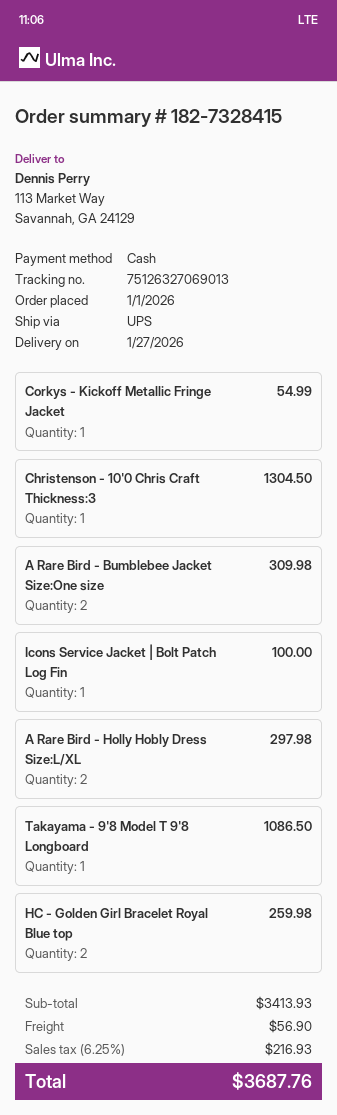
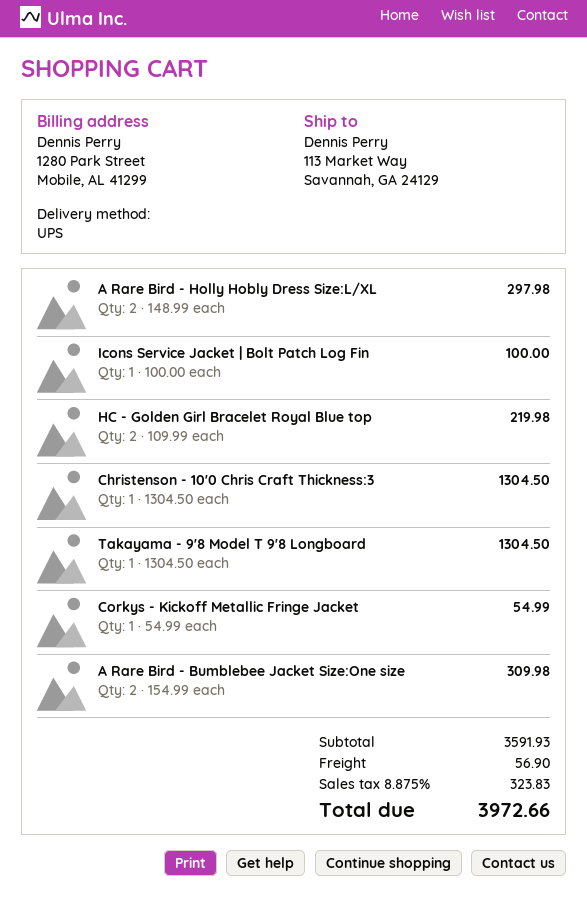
Takayama - 9'8 Model T 9'8 Longboard: 1 for 1086.50 -> 1 for 1304.50
HC - Golden Girl Bracelet Royal Blue top: 2 for 259.98 -> 2 for 219.98
subtotal: 3413.93 -> 3591.93
tax: 6.25% = 216.93 -> 8.875% = 323.83
total: 3687.76 -> 3972.66

